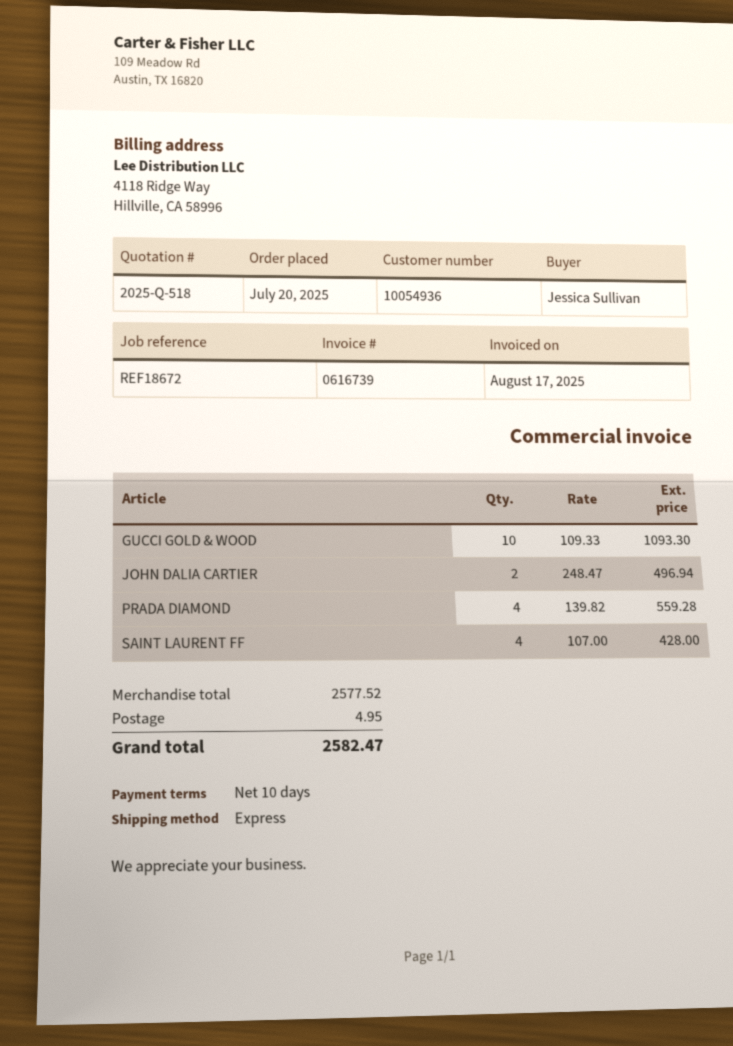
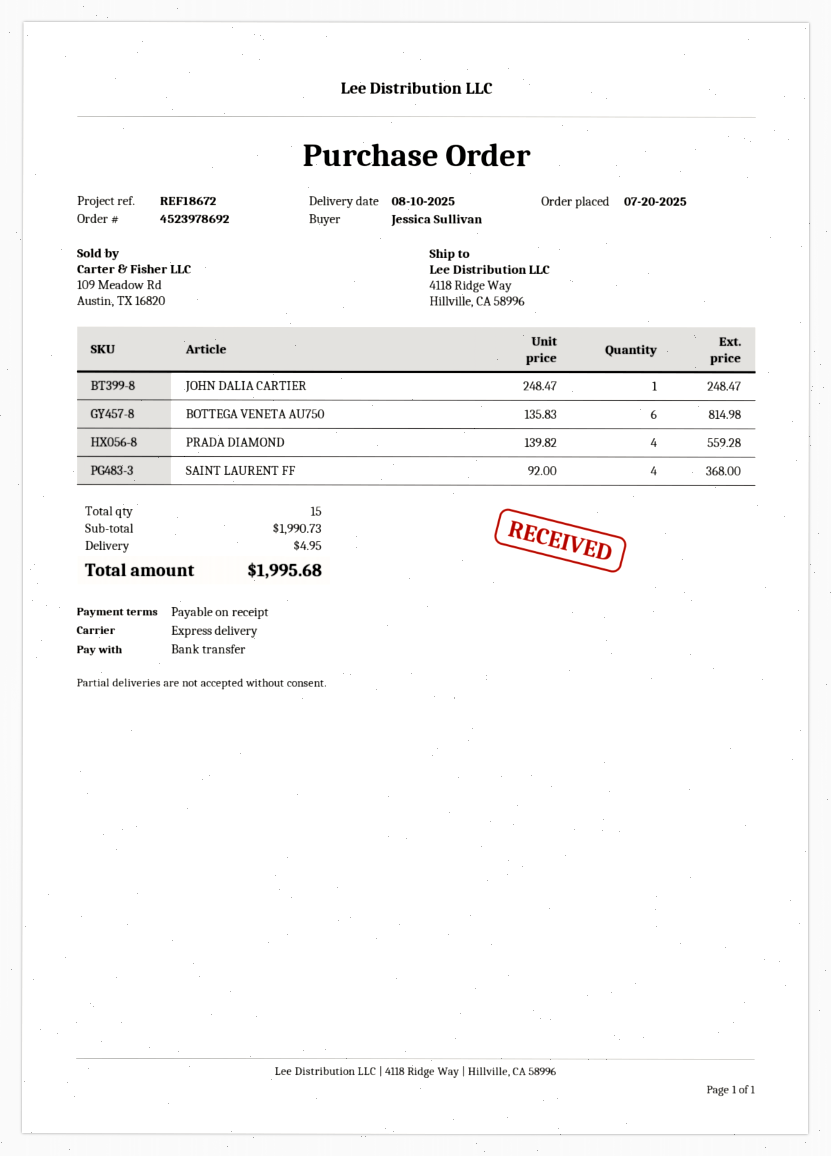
payment terms: 10 days -> on receipt
GUCCI GOLD & WOOD: 10 x 109.33 = 1093.30 -> none
JOHN DALIA CARTIER: 2 x 248.47 = 496.94 -> 1 x 248.47 = 248.47
SAINT LAURENT FF: 4 x 107.00 = 428.00 -> 4 x 92.00 = 368.00
BOTTEGA VENETA AU750: none -> 6 x 135.83 = 814.98
subtotal: 2577.52 -> 1990.73
total: 2582.47 -> 1995.68

